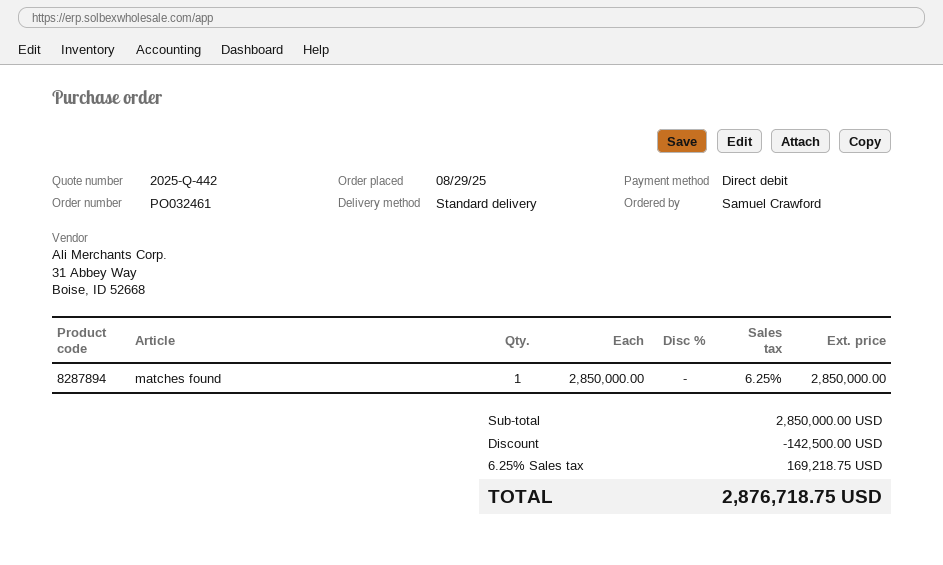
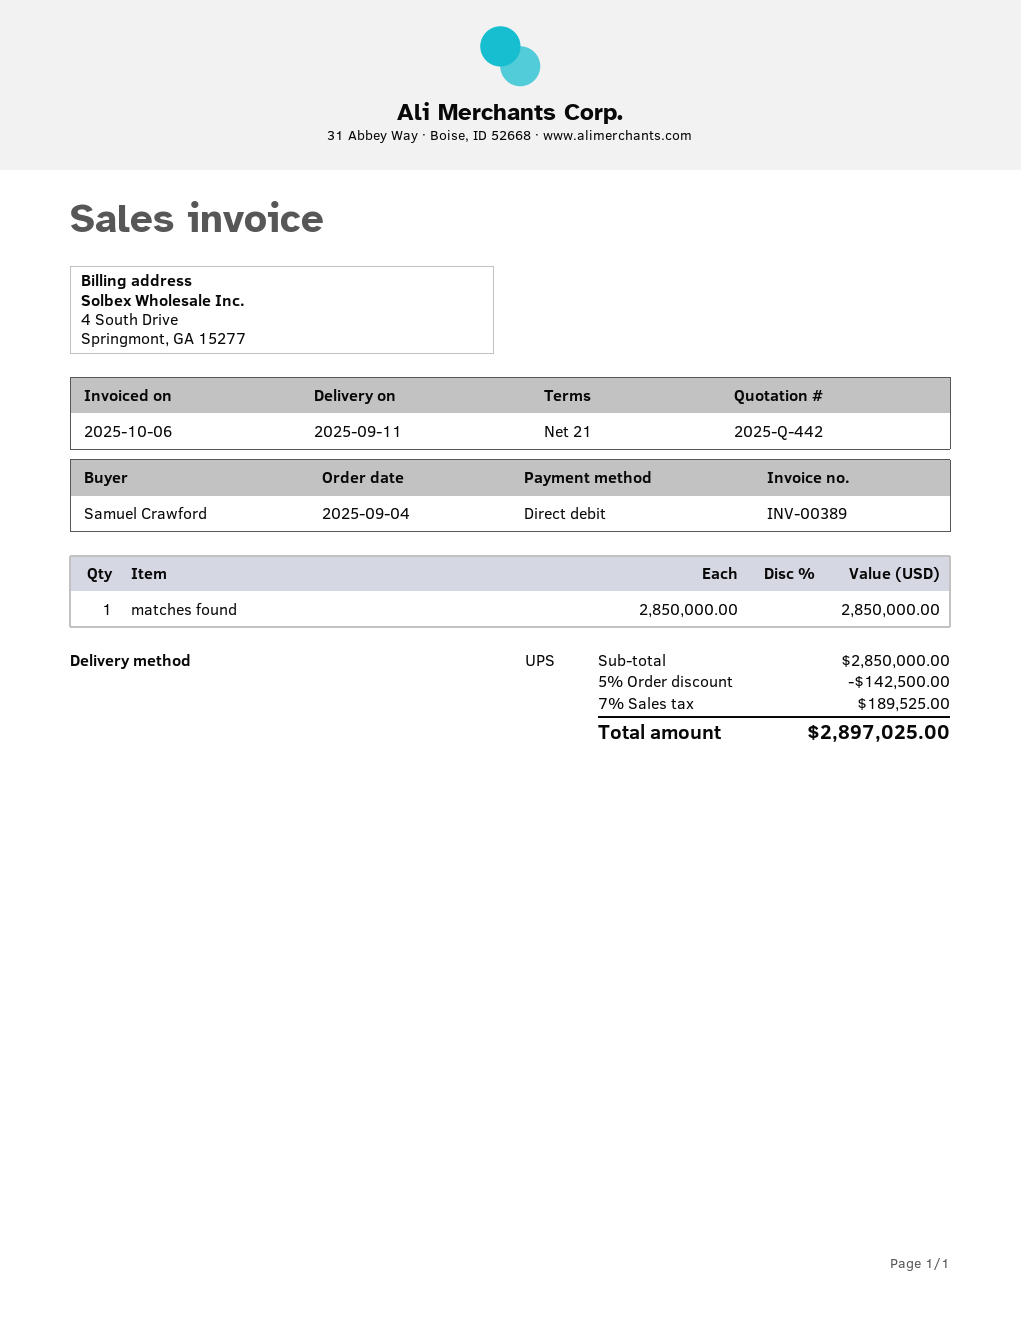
order date: 2025-08-29 -> 2025-09-04
shipping method: standard -> UPS
tax: 6.25% = 169218.75 -> 7% = 189525.00
total: 2876718.75 -> 2897025.00

